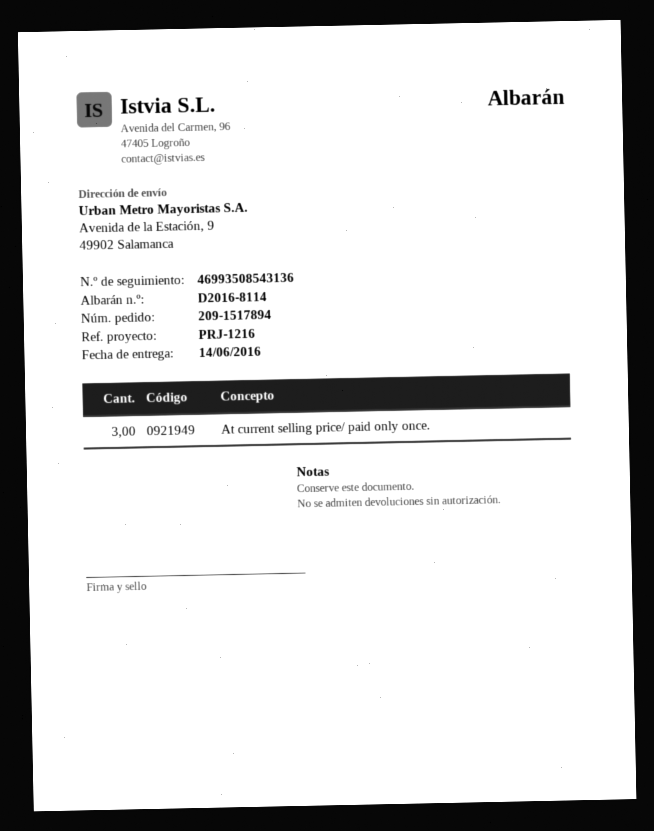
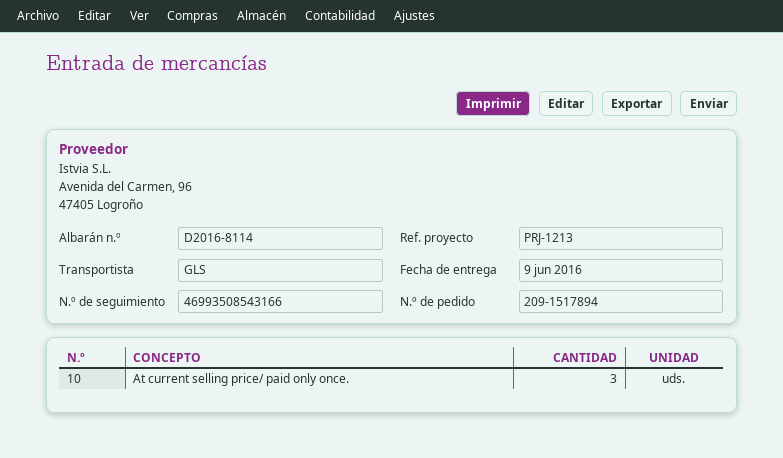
delivery date: 2016-06-14 -> 2016-06-09
reference: PRJ-1216 -> PRJ-1213
tracking number: 46993508543136 -> 46993508543166

